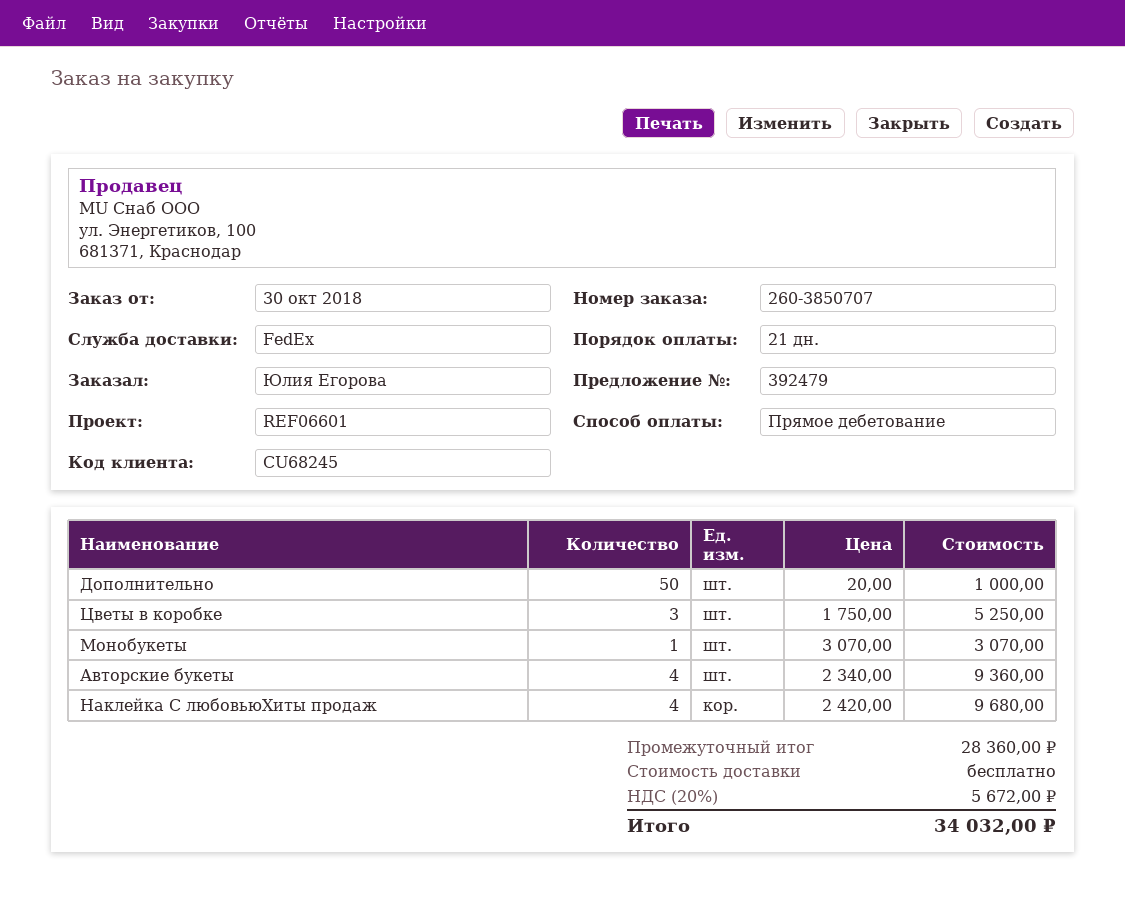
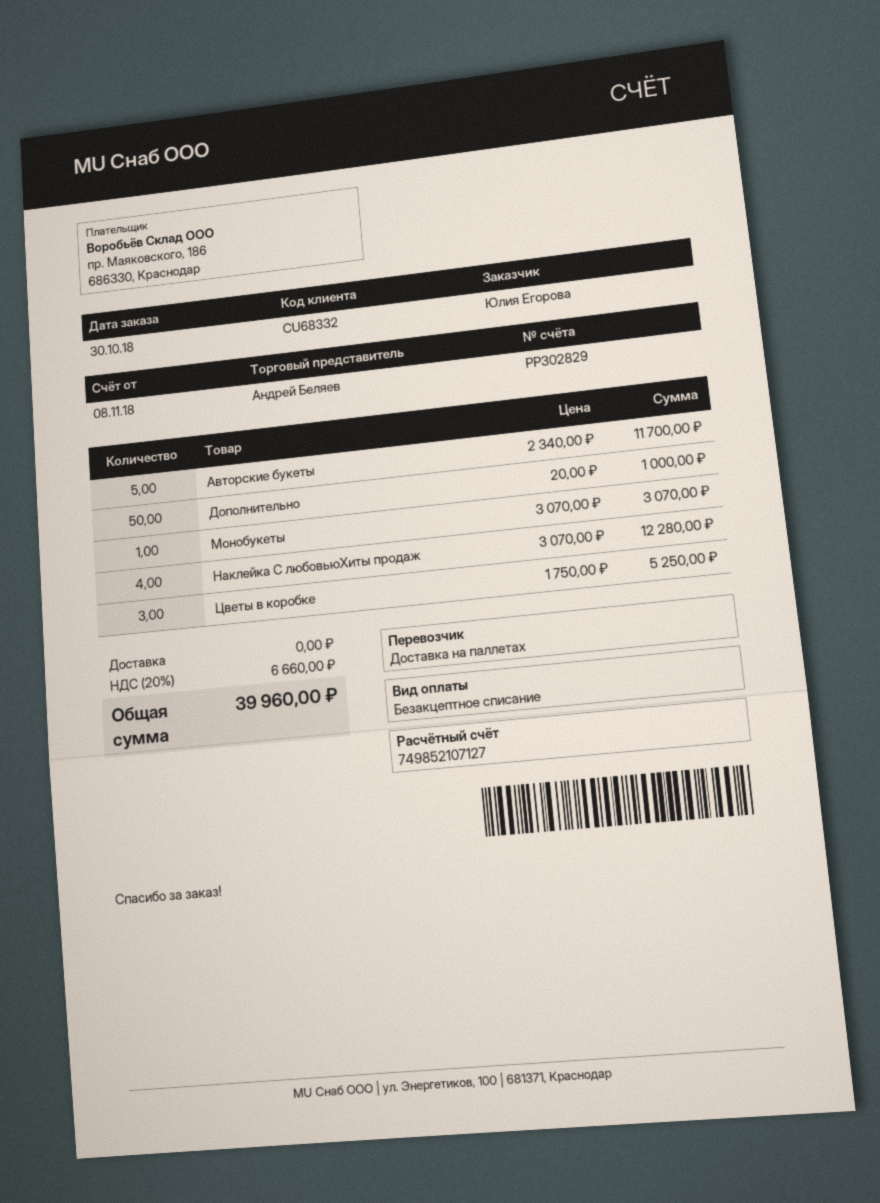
customer number: CU68245 -> CU68332
shipping method: FedEx -> pallet freight
Авторские букеты: 4 x 2340.00 = 9360.00 -> 5 x 2340.00 = 11700.00
Наклейка С любовьюХиты продаж: 4 x 2420.00 = 9680.00 -> 4 x 3070.00 = 12280.00
tax: 20% = 5672.00 -> 20% = 6660.00
total: 34032.00 -> 39960.00

